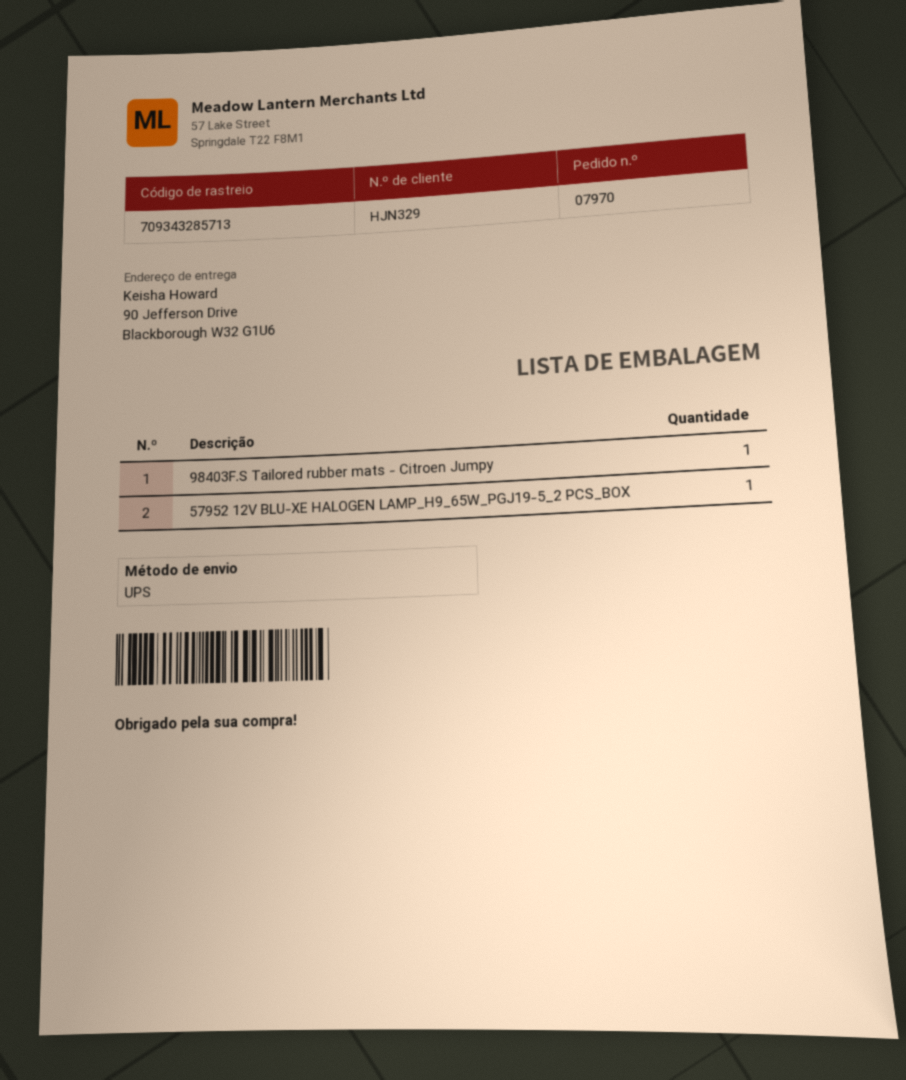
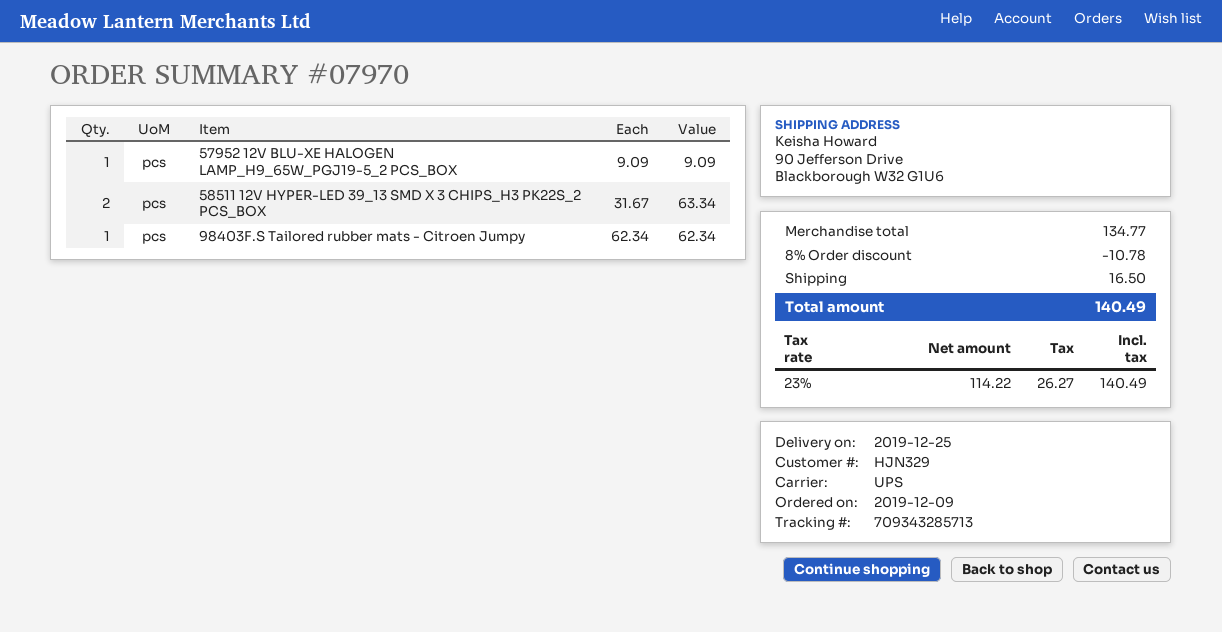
58511 12V HYPER-LED 39_13 SMD X 3 CHIPS_H3 PK22S_2 PCS_BOX: none -> 2

